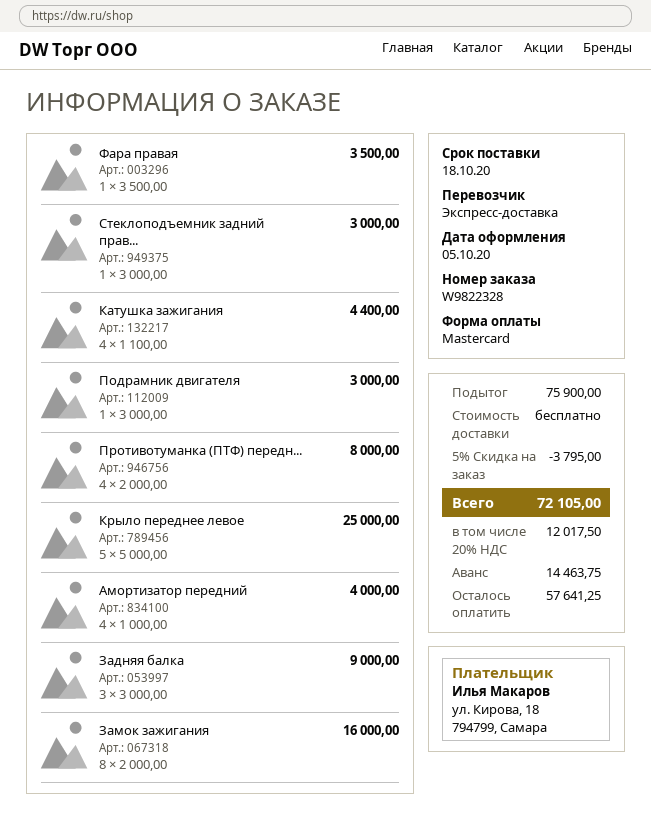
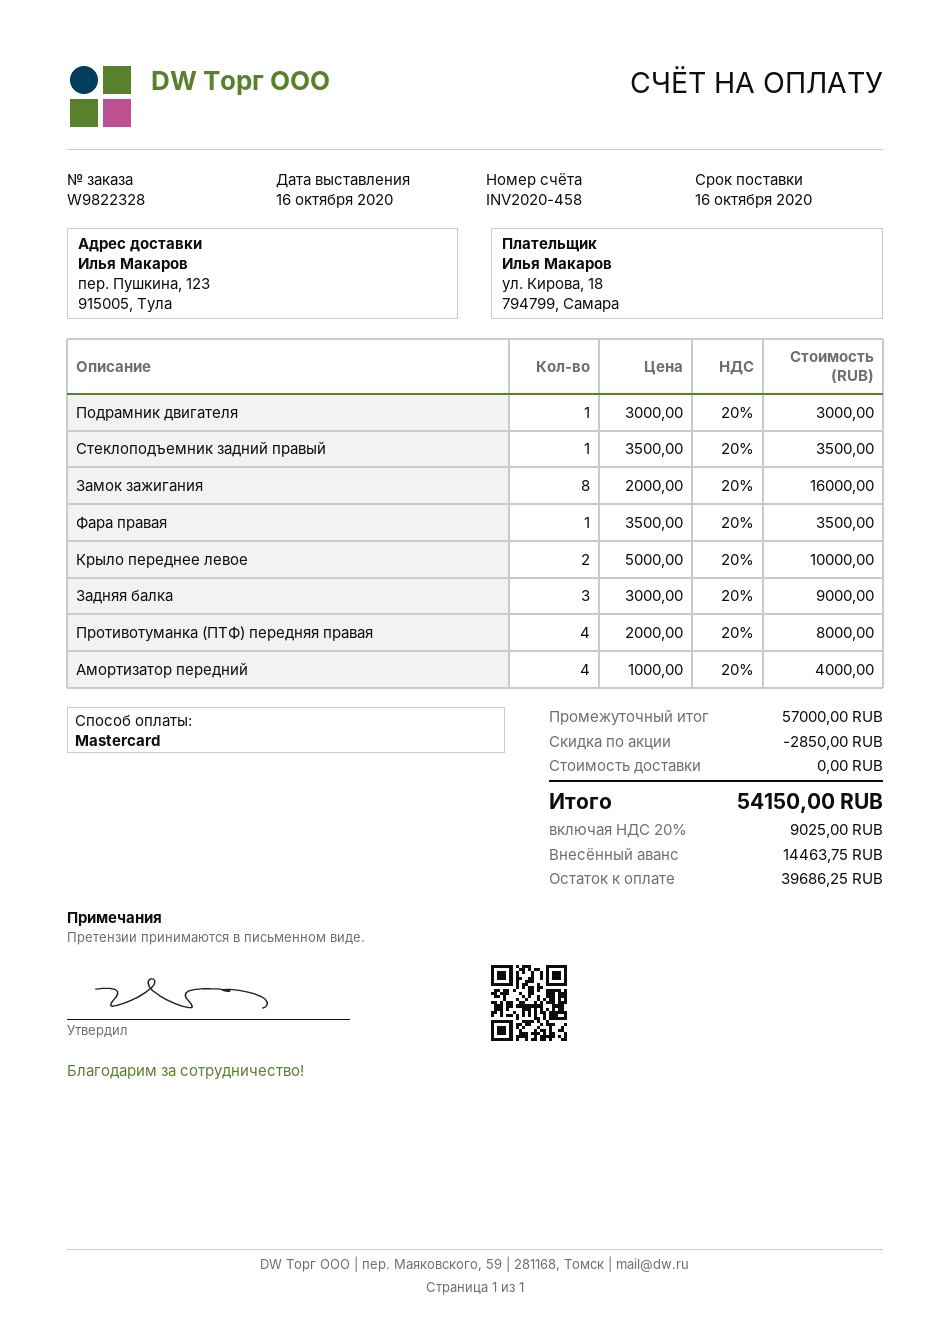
delivery date: 2020-10-18 -> 2020-10-16
Стеклоподъемник задний прав...: 1 x 3000.00 = 3000.00 -> 1 x 3500.00 = 3500.00
Катушка зажигания: 4 x 1100.00 = 4400.00 -> none
Крыло переднее левое: 5 x 5000.00 = 25000.00 -> 2 x 5000.00 = 10000.00
subtotal: 75900.00 -> 57000.00
discount: 3795.00 -> 2850.00
tax: 20% = 12017.50 -> 20% = 9025.00
total: 72105.00 -> 54150.00
balance: 57641.25 -> 39686.25

